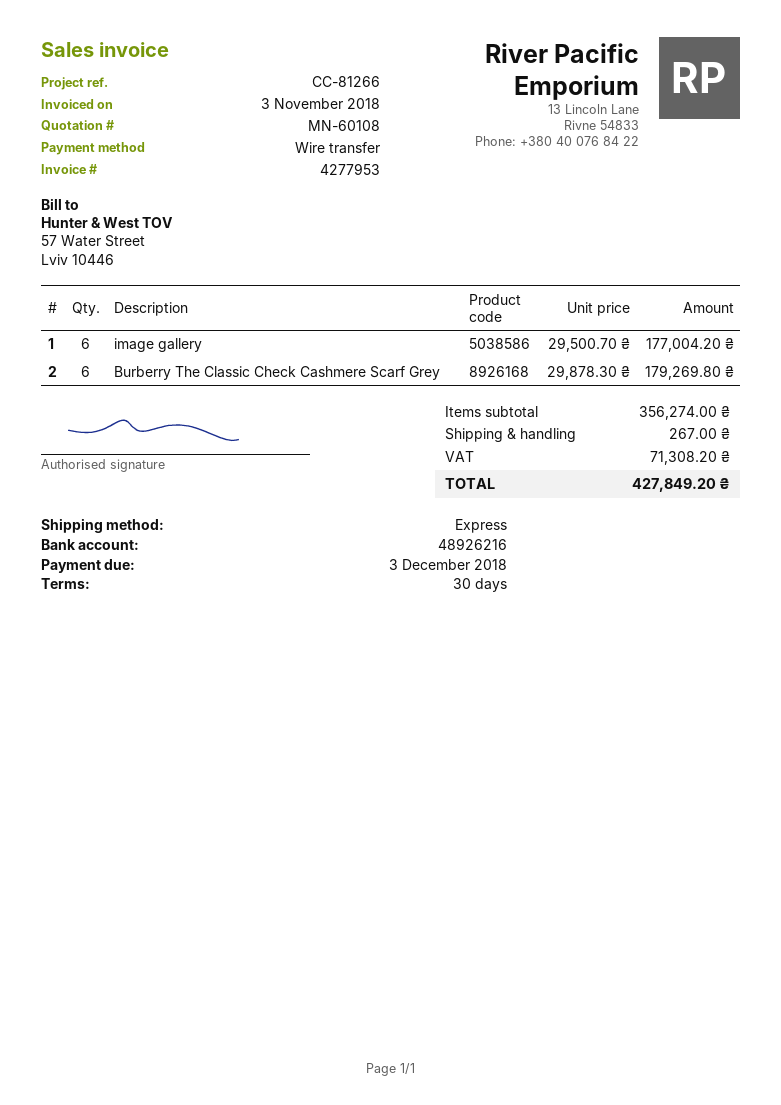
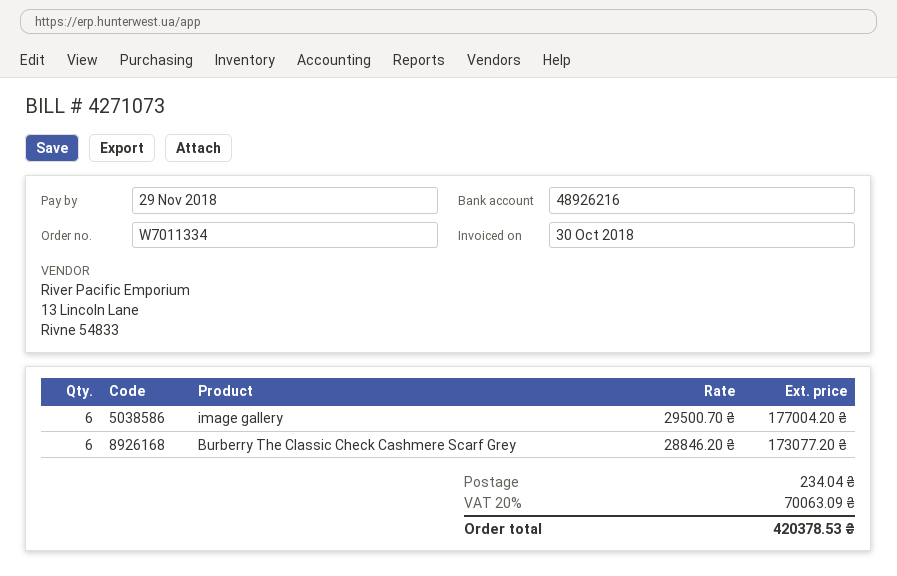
invoice number: 4277953 -> 4271073
invoice date: 2018-11-03 -> 2018-10-30
due date: 2018-12-03 -> 2018-11-29
Burberry The Classic Check Cashmere Scarf Grey: 6 x 29878.30 = 179269.80 -> 6 x 28846.20 = 173077.20
shipping: 267.00 -> 234.04
tax: 71308.20 -> 70063.09
total: 427849.20 -> 420378.53

